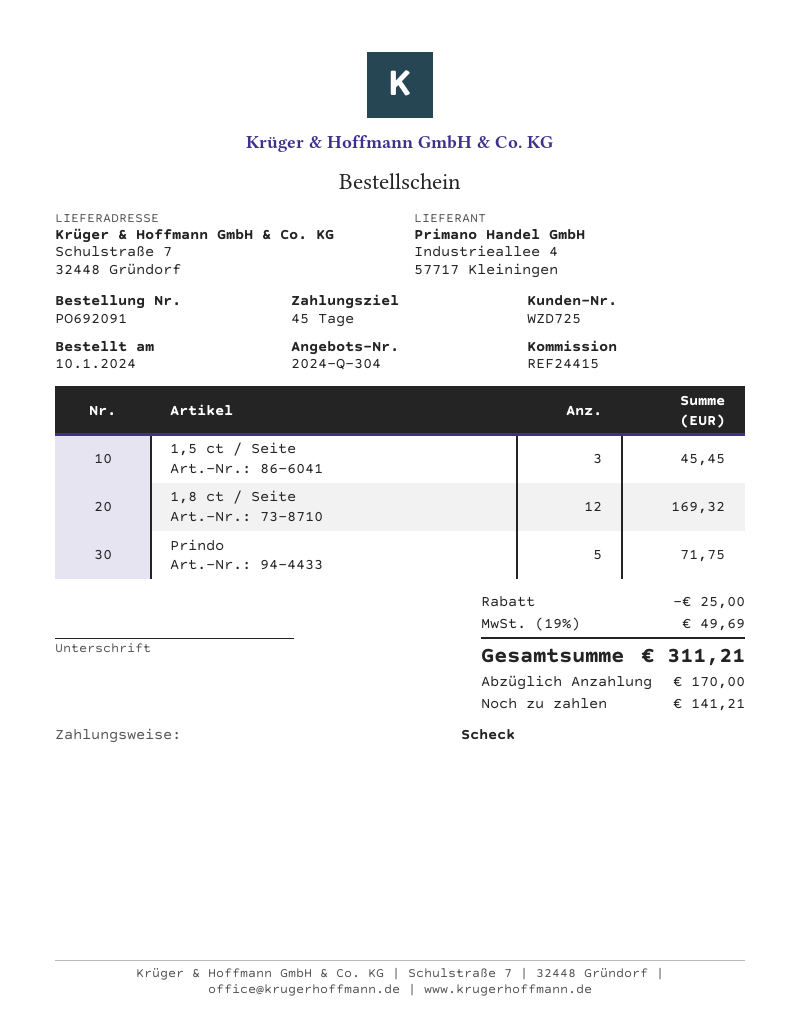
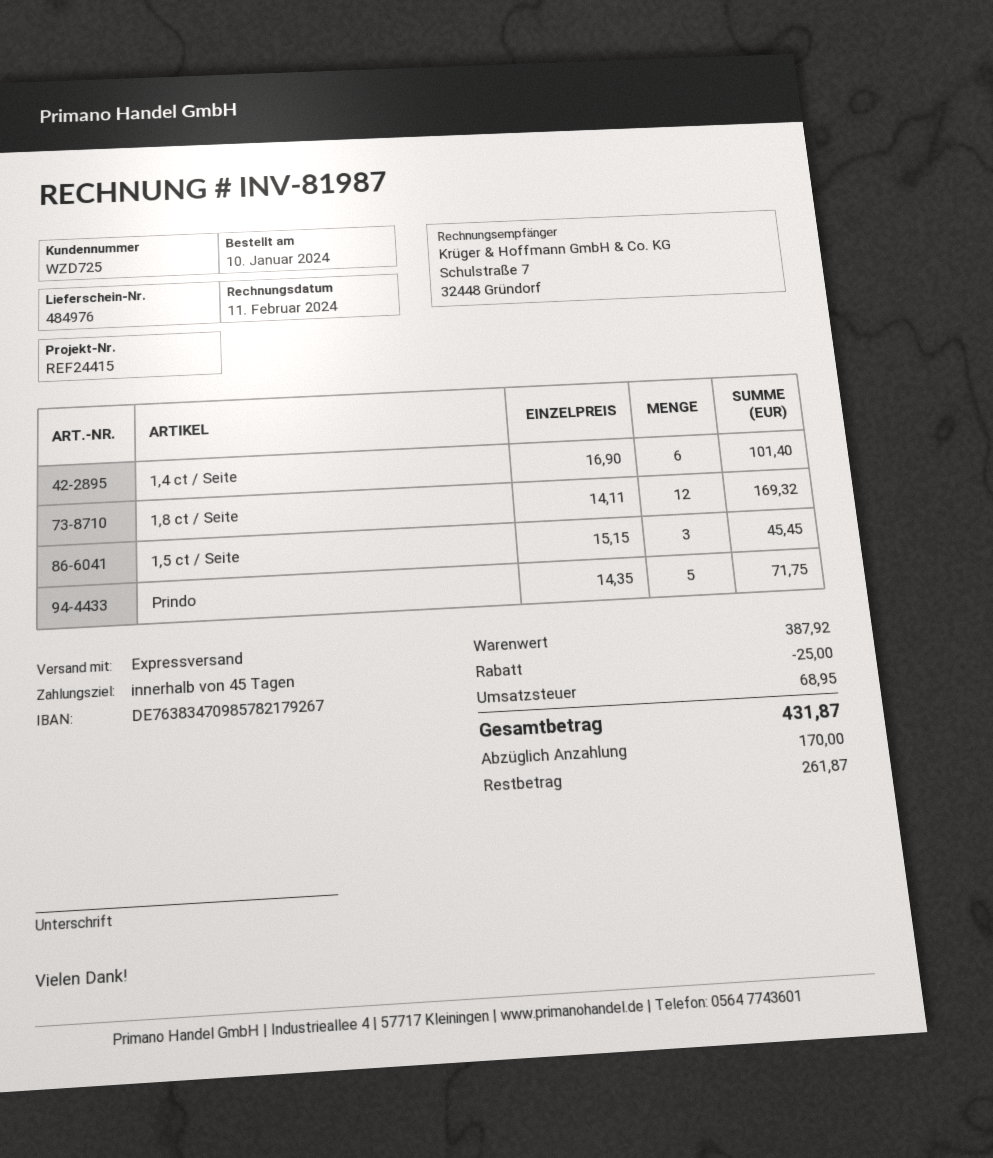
1,4 ct / Seite: none -> 6 for 101.40
tax: 49.69 -> 68.95
total: 311.21 -> 431.87
balance: 141.21 -> 261.87

